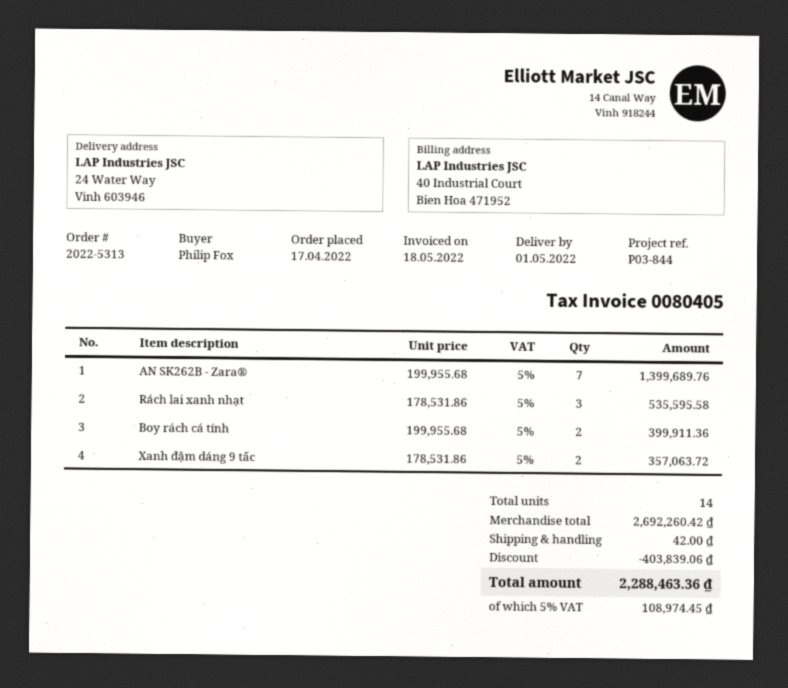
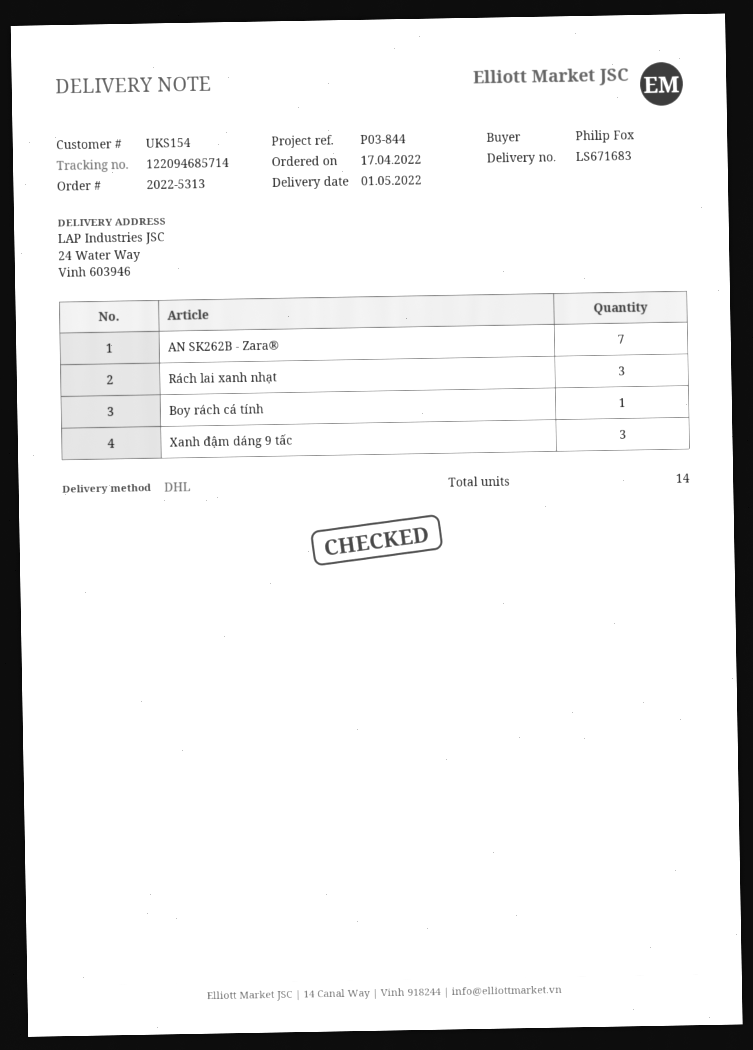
Boy rách cá tính: 2 -> 1
Xanh đậm dáng 9 tấc: 2 -> 3

